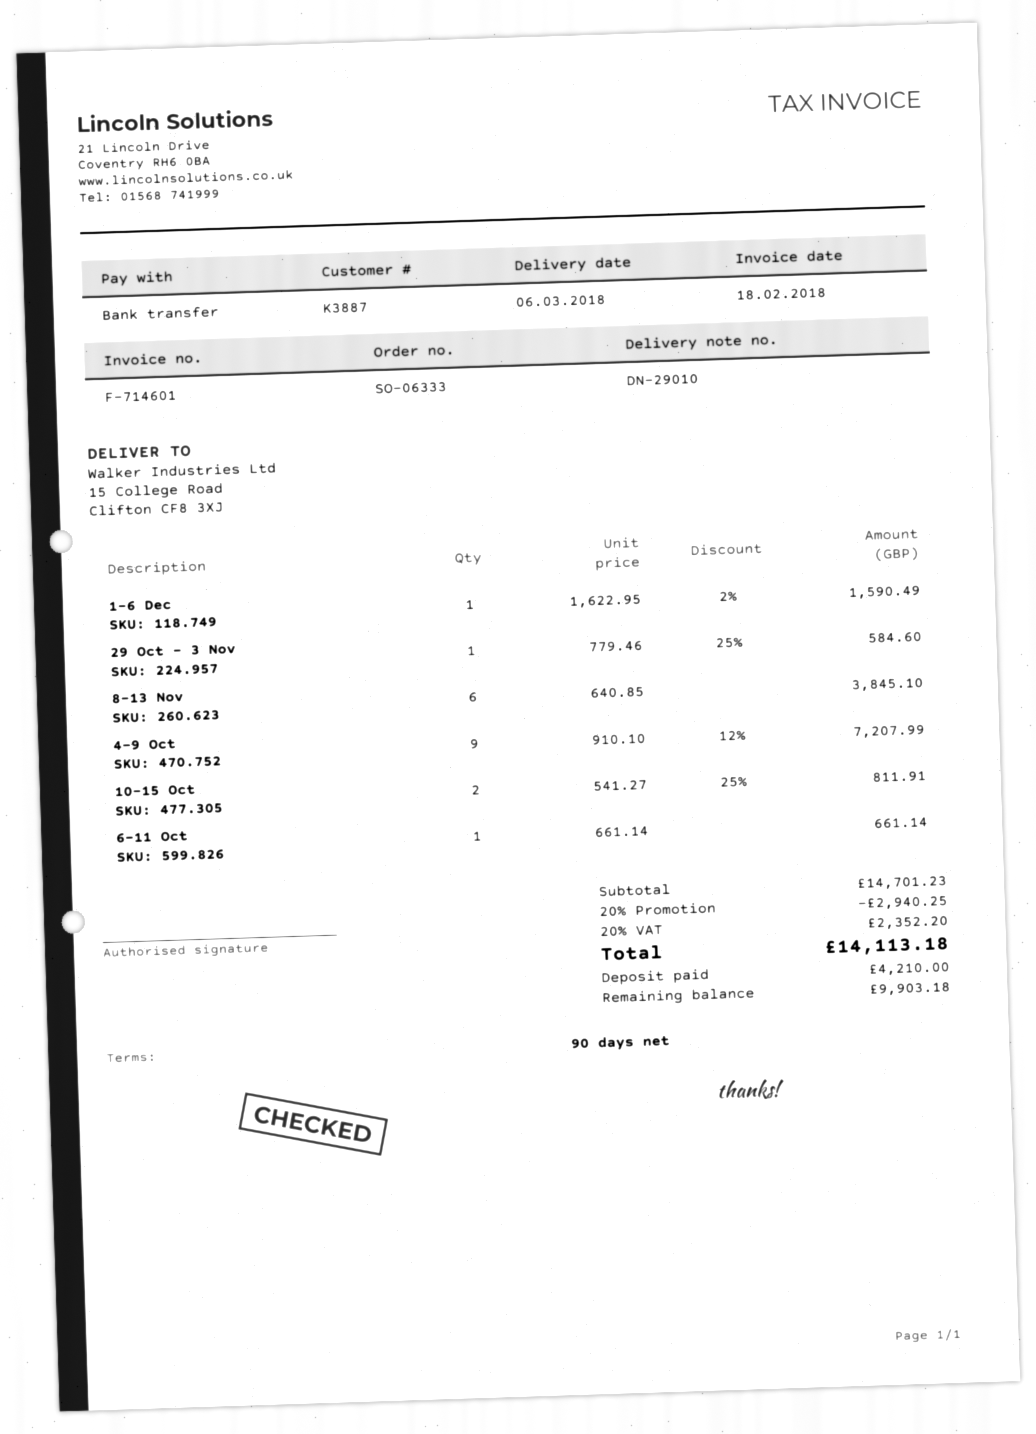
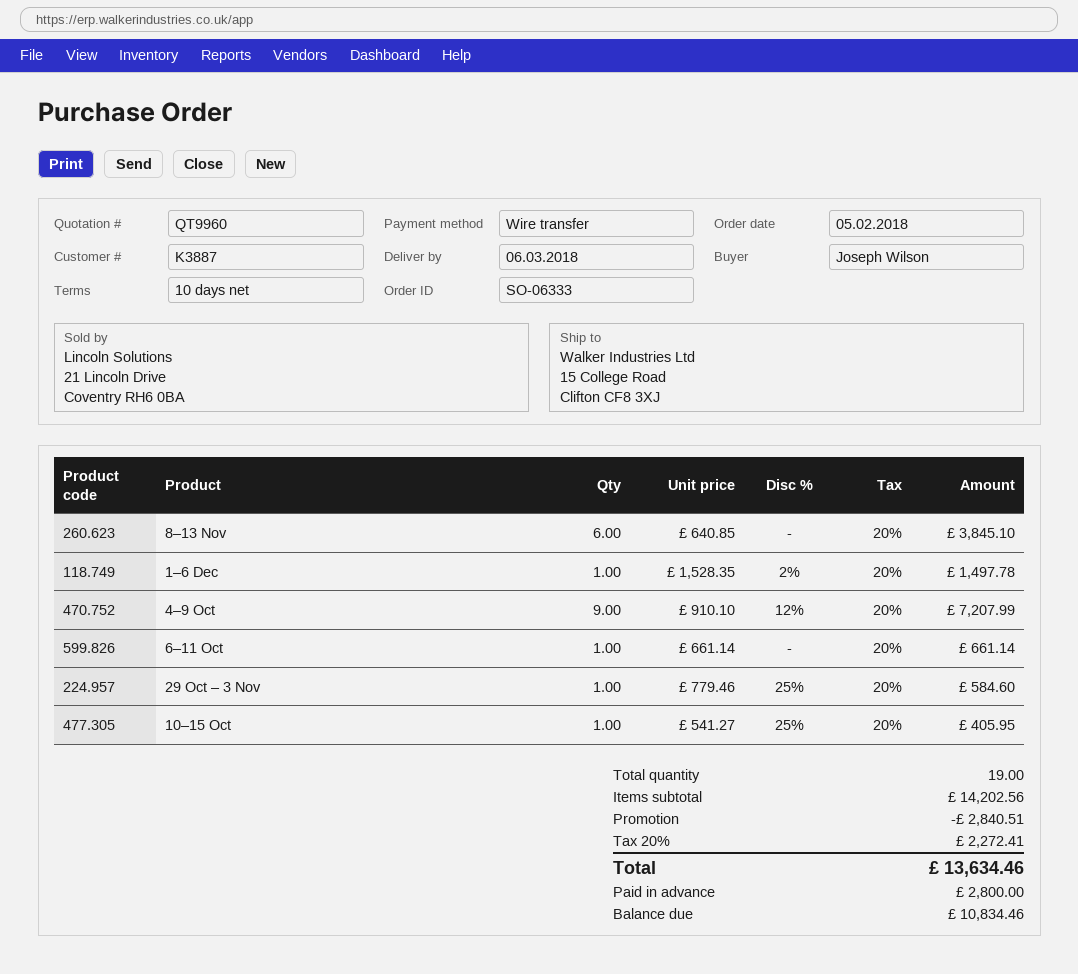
payment terms: 90 days -> 10 days
1–6 Dec: 1 x 1622.95 - 2% = 1590.49 -> 1 x 1528.35 - 2% = 1497.78
10–15 Oct: 2 x 541.27 - 25% = 811.91 -> 1 x 541.27 - 25% = 405.95
subtotal: 14701.23 -> 14202.56
discount: 2940.25 -> 2840.51
tax: 20% = 2352.20 -> 20% = 2272.41
total: 14113.18 -> 13634.46
deposit: 4210.00 -> 2800.00
balance: 9903.18 -> 10834.46

